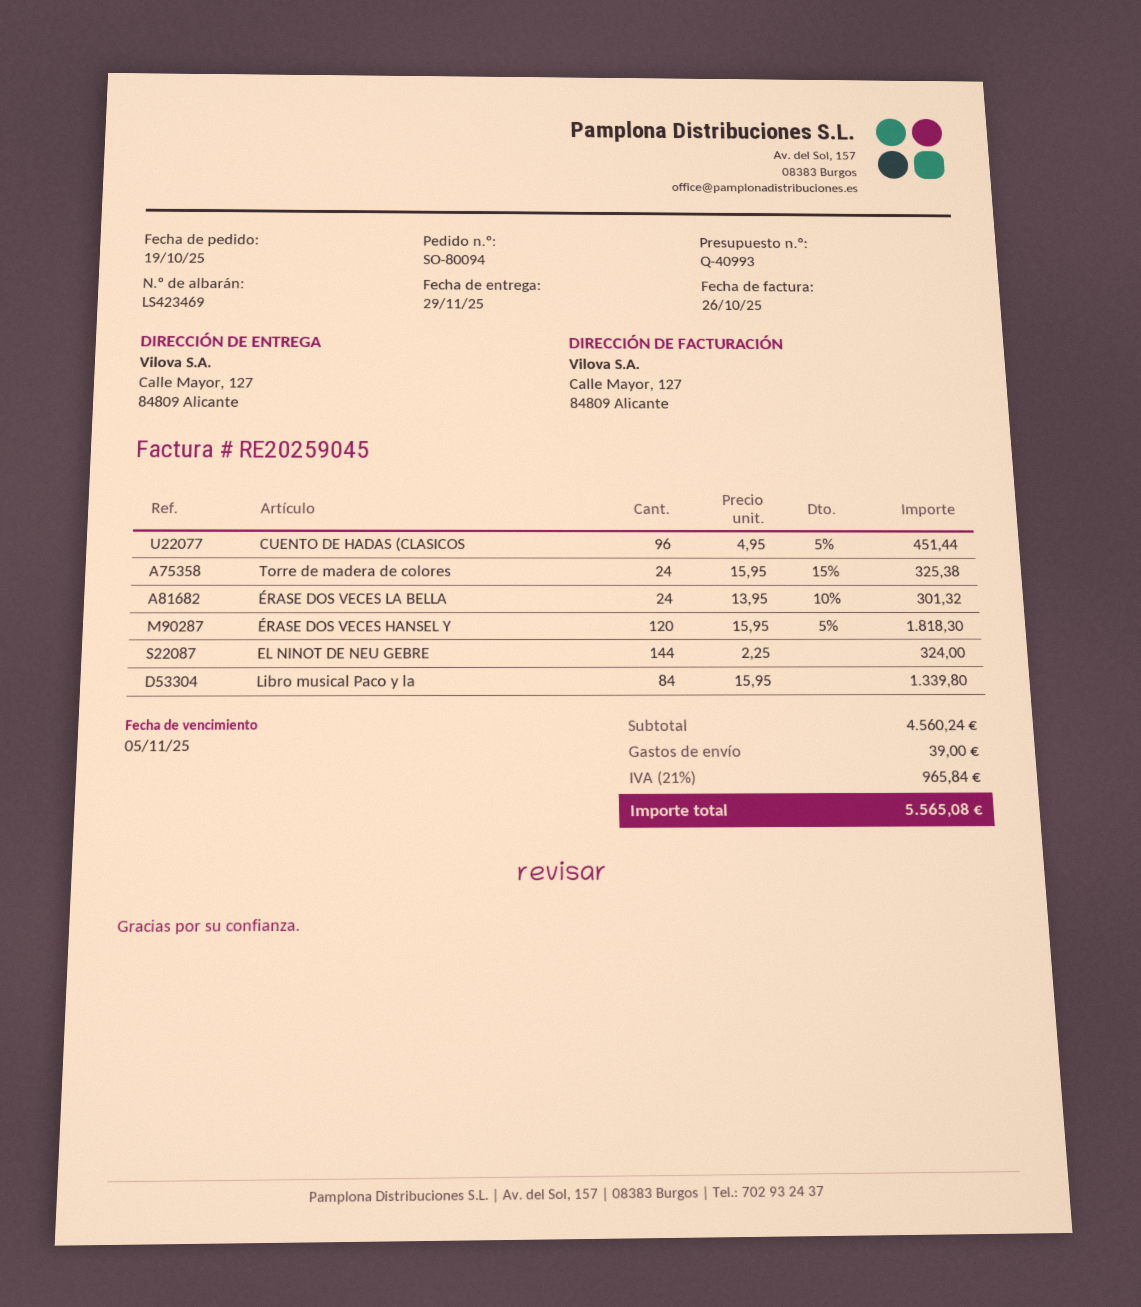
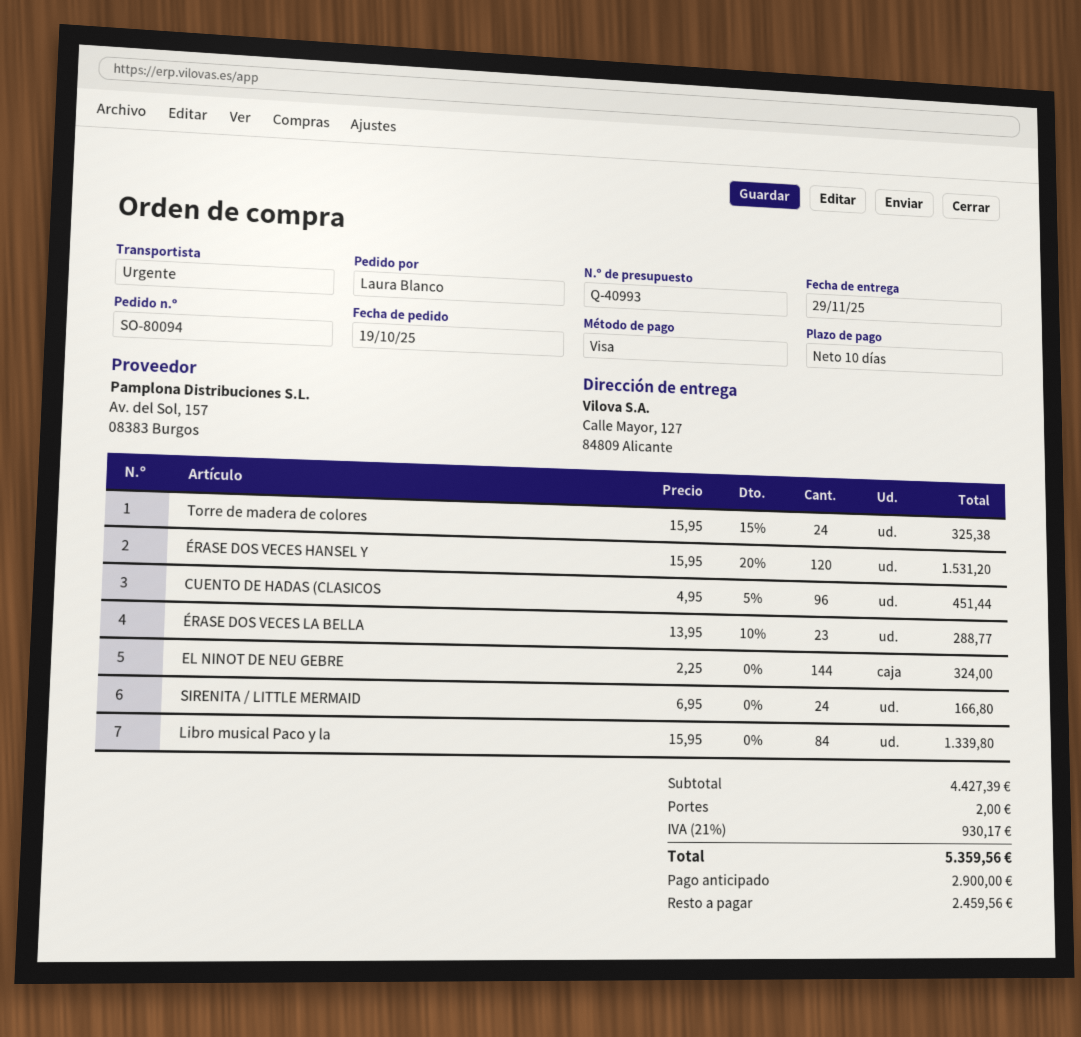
ÉRASE DOS VECES LA BELLA: 24 x 13.95 - 10% = 301.32 -> 23 x 13.95 - 10% = 288.77
ÉRASE DOS VECES HANSEL Y: 120 x 15.95 - 5% = 1818.30 -> 120 x 15.95 - 20% = 1531.20
SIRENITA / LITTLE MERMAID: none -> 24 x 6.95 = 166.80
subtotal: 4560.24 -> 4427.39
shipping: 39.00 -> 2.00
tax: 21% = 965.84 -> 21% = 930.17
total: 5565.08 -> 5359.56

